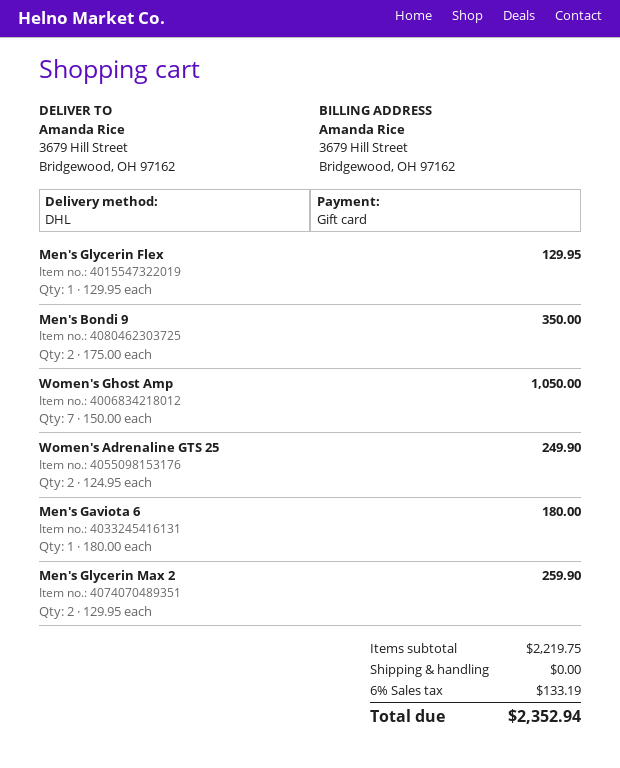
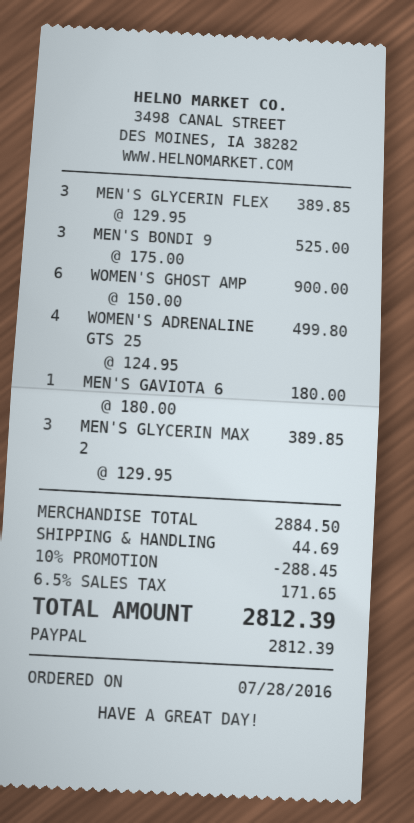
payment method: gift card -> PayPal
Men's Glycerin Flex: 1 x 129.95 = 129.95 -> 3 x 129.95 = 389.85
Men's Bondi 9: 2 x 175.00 = 350.00 -> 3 x 175.00 = 525.00
Women's Ghost Amp: 7 x 150.00 = 1050.00 -> 6 x 150.00 = 900.00
Women's Adrenaline GTS 25: 2 x 124.95 = 249.90 -> 4 x 124.95 = 499.80
Men's Glycerin Max 2: 2 x 129.95 = 259.90 -> 3 x 129.95 = 389.85
subtotal: 2219.75 -> 2884.50
discount: none -> 10% = 288.45
shipping: 0.00 -> 44.69
tax: 6% = 133.19 -> 6.5% = 171.65
total: 2352.94 -> 2812.39

